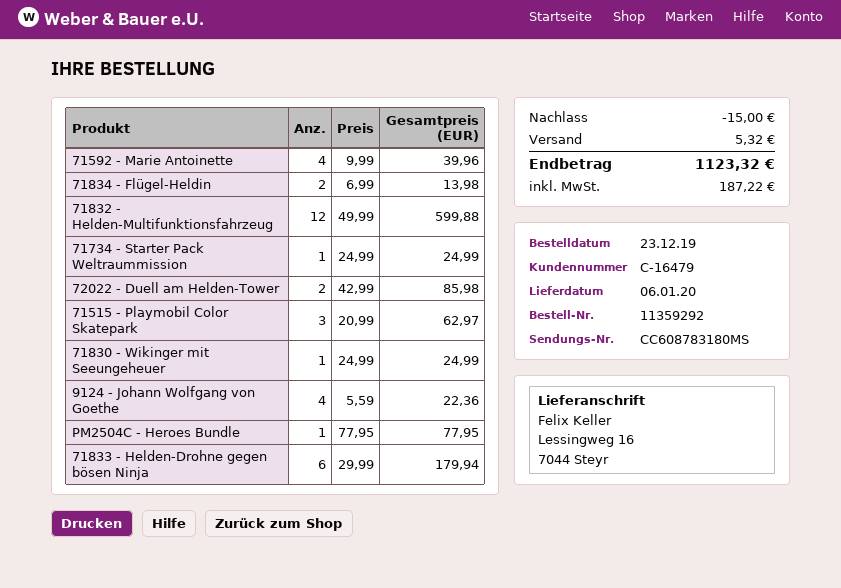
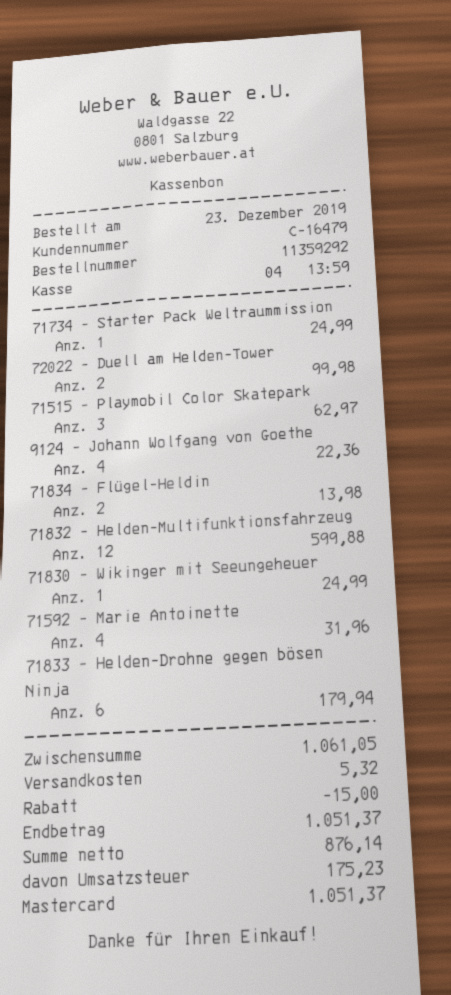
71592 - Marie Antoinette: 4 for 39.96 -> 4 for 31.96
72022 - Duell am Helden-Tower: 2 for 85.98 -> 2 for 99.98
PM2504C - Heroes Bundle: 1 for 77.95 -> none
tax: 187.22 -> 175.23
total: 1123.32 -> 1051.37

